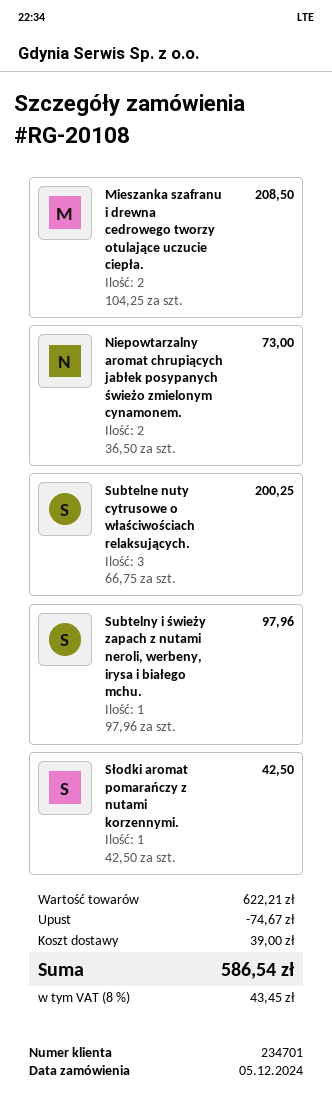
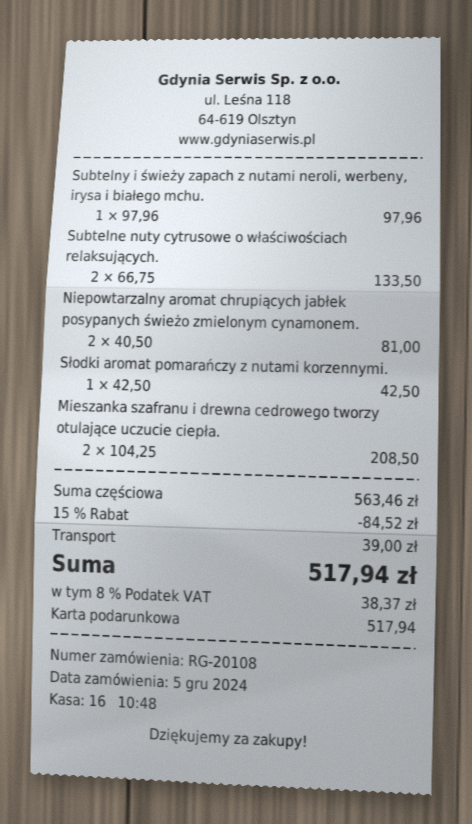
Niepowtarzalny aromat chrupiących jabłek posypanych świeżo zmielonym cynamonem.: 2 x 36.50 = 73.00 -> 2 x 40.50 = 81.00
Subtelne nuty cytrusowe o właściwościach relaksujących.: 3 x 66.75 = 200.25 -> 2 x 66.75 = 133.50
subtotal: 622.21 -> 563.46
discount: 74.67 -> 84.52
tax: 8% = 43.45 -> 8% = 38.37
total: 586.54 -> 517.94

